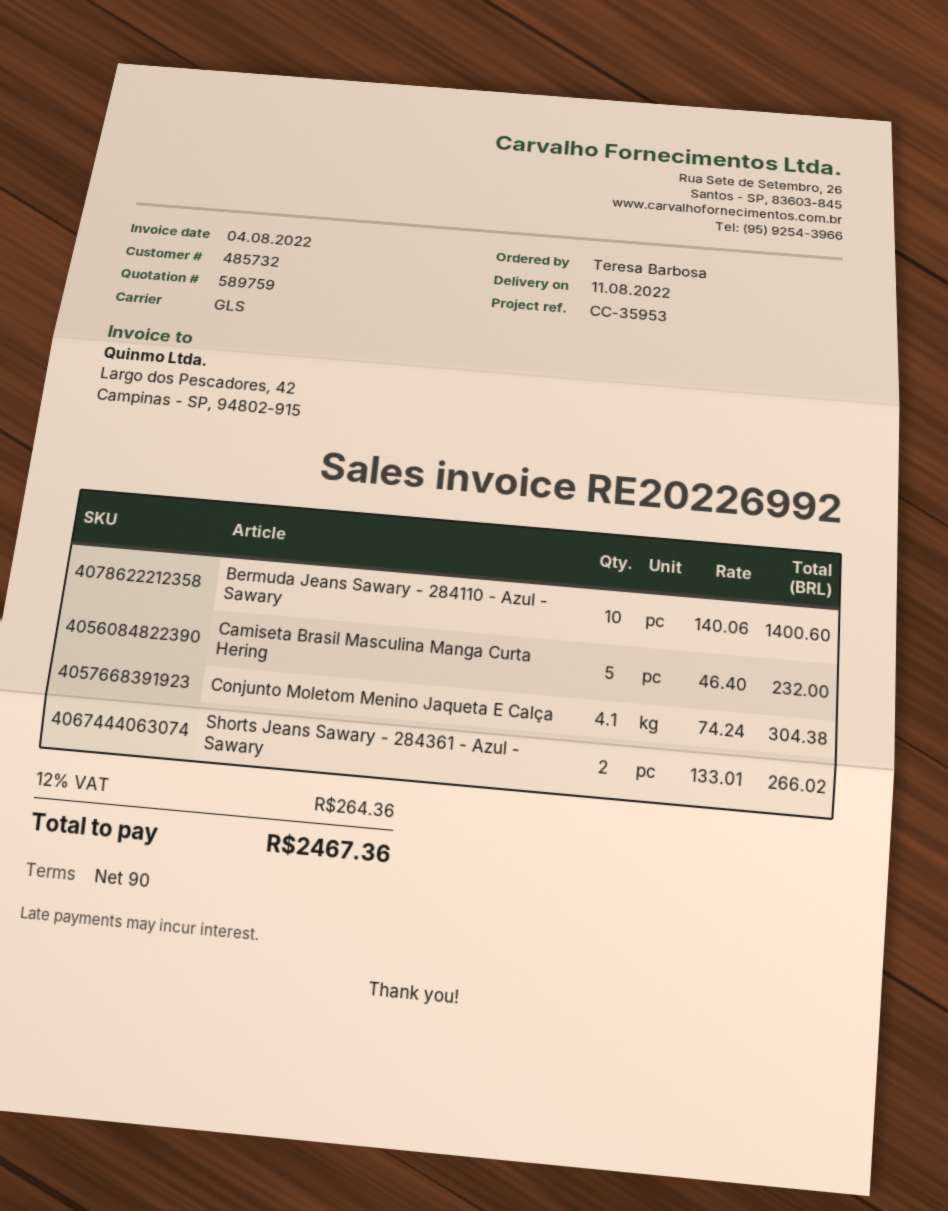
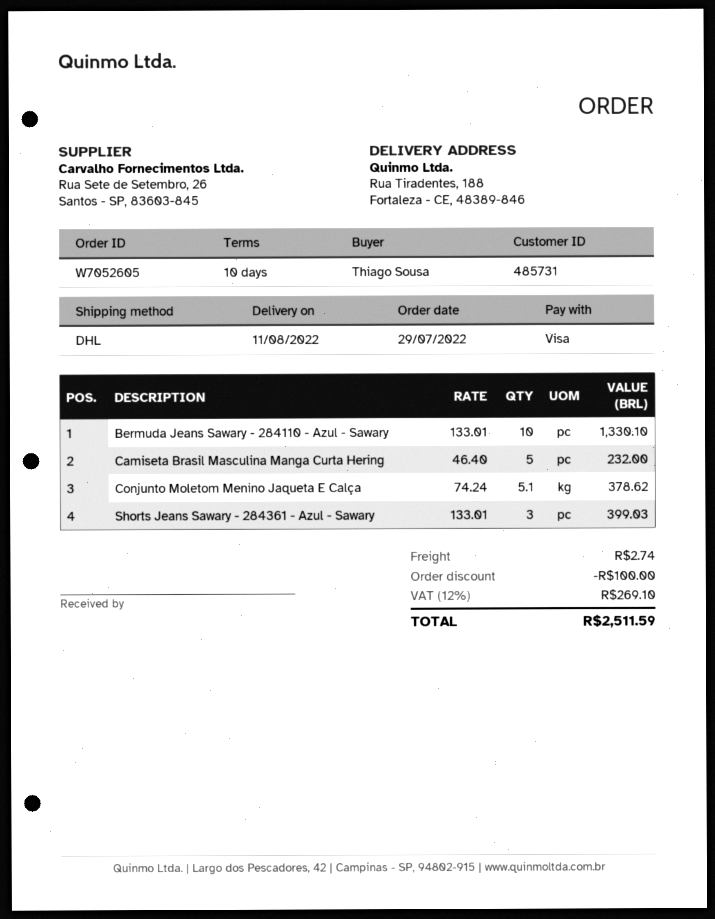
payment terms: 90 days -> 10 days
customer number: 485732 -> 485731
ordered by: Teresa Barbosa -> Thiago Sousa
shipping method: GLS -> DHL
Bermuda Jeans Sawary - 284110 - Azul - Sawary: 10 x 140.06 = 1400.60 -> 10 x 133.01 = 1330.10
Conjunto Moletom Menino Jaqueta E Calça: 4.1 x 74.24 = 304.38 -> 5.1 x 74.24 = 378.62
Shorts Jeans Sawary - 284361 - Azul - Sawary: 2 x 133.01 = 266.02 -> 3 x 133.01 = 399.03
discount: none -> 100.00
shipping: none -> 2.74
tax: 12% = 264.36 -> 12% = 269.10
total: 2467.36 -> 2511.59

